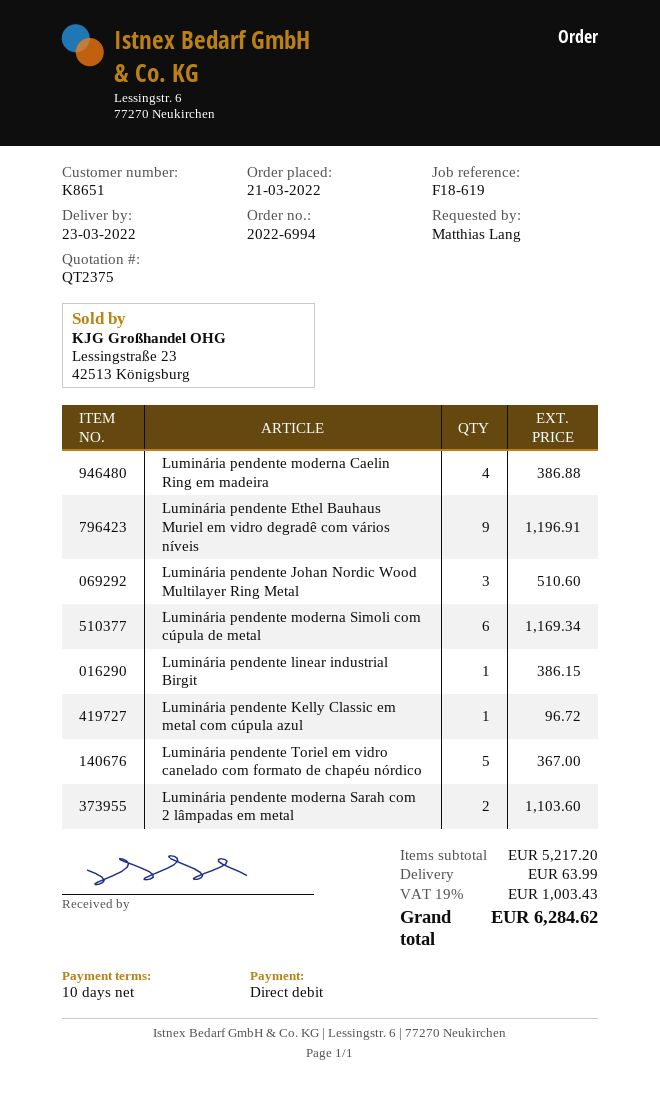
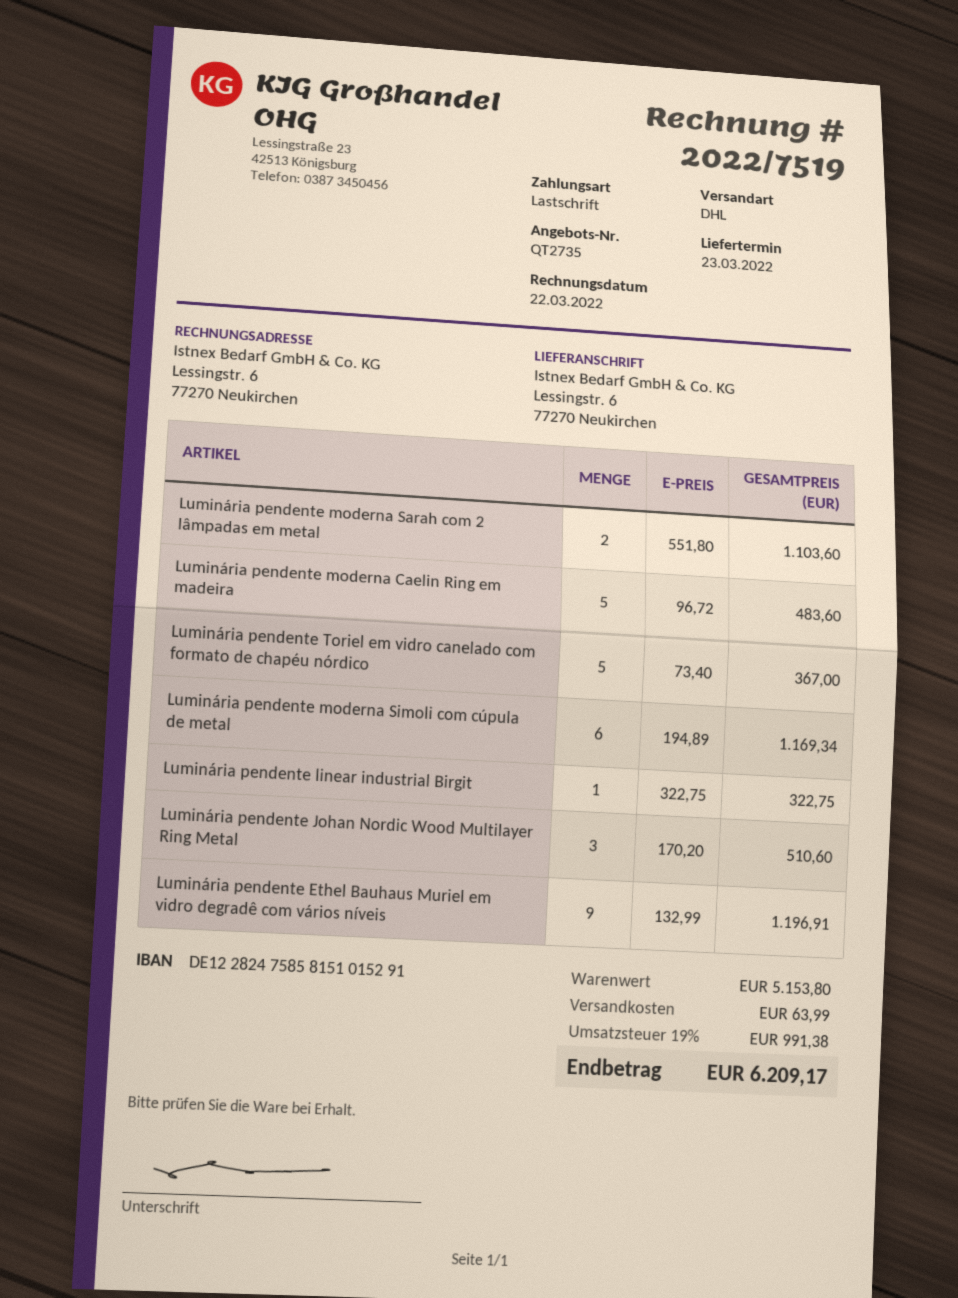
quote number: QT2375 -> QT2735
Luminária pendente moderna Caelin Ring em madeira: 4 for 386.88 -> 5 for 483.60
Luminária pendente linear industrial Birgit: 1 for 386.15 -> 1 for 322.75
Luminária pendente Kelly Classic em metal com cúpula azul: 1 for 96.72 -> none
subtotal: 5217.20 -> 5153.80
tax: 19% = 1003.43 -> 19% = 991.38
total: 6284.62 -> 6209.17

